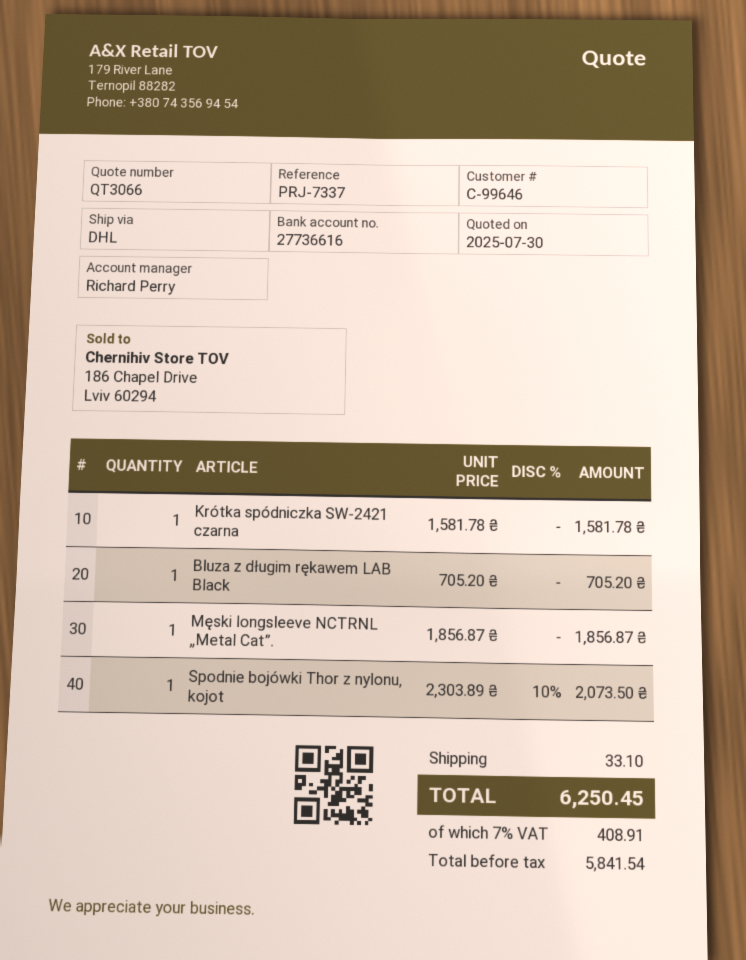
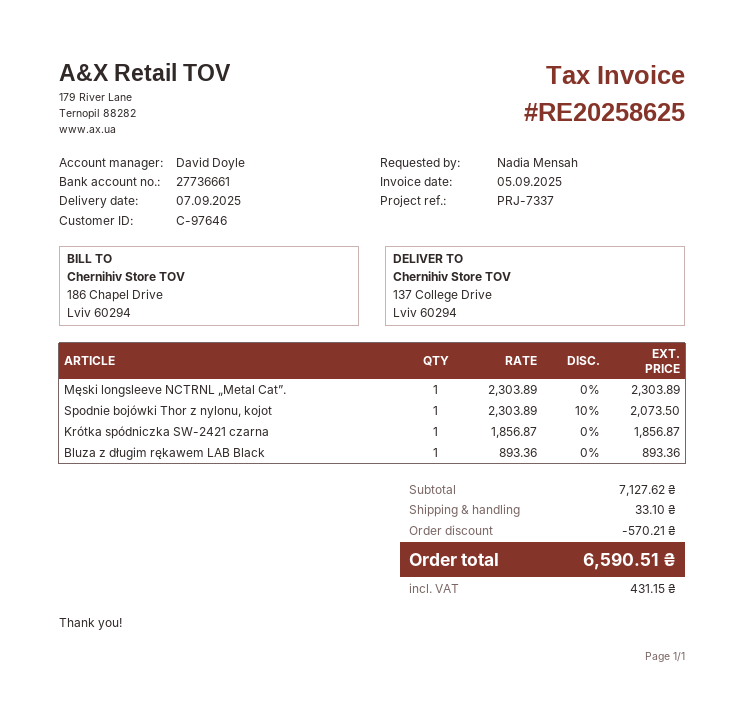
customer number: C-99646 -> C-97646
sales rep: Richard Perry -> David Doyle
bank account: 27736616 -> 27736661
Krótka spódniczka SW-2421 czarna: 1 x 1581.78 = 1581.78 -> 1 x 1856.87 = 1856.87
Bluza z długim rękawem LAB Black: 1 x 705.20 = 705.20 -> 1 x 893.36 = 893.36
Męski longsleeve NCTRNL „Metal Cat”.: 1 x 1856.87 = 1856.87 -> 1 x 2303.89 = 2303.89
discount: none -> 570.21
tax: 408.91 -> 431.15
total: 6250.45 -> 6590.51

